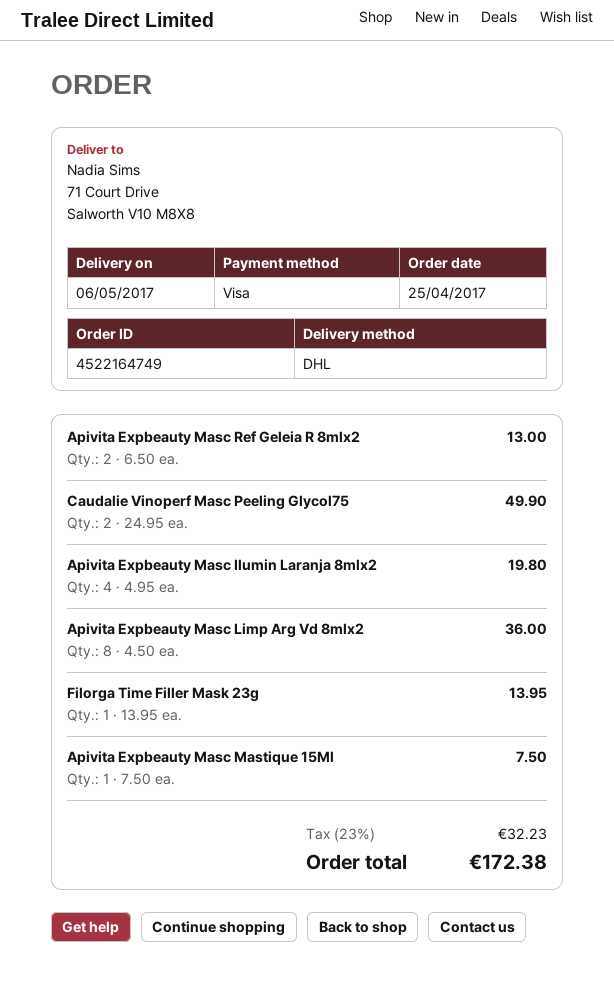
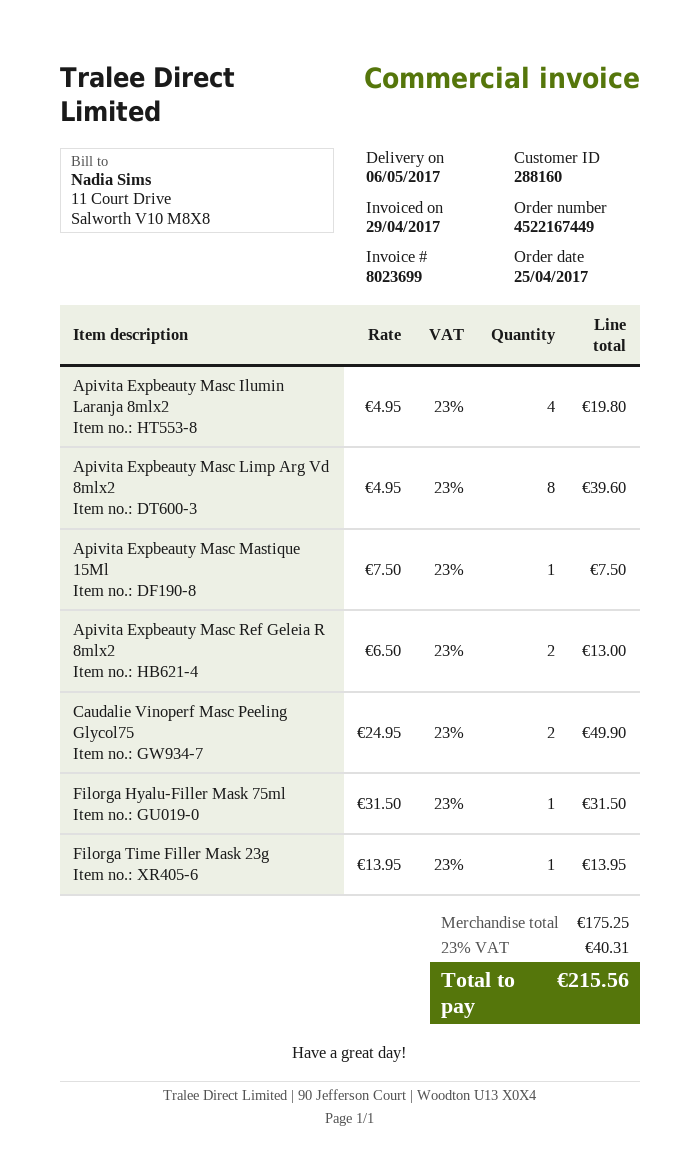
order number: 4522164749 -> 4522167449
Apivita Expbeauty Masc Limp Arg Vd 8mlx2: 8 x 4.50 = 36.00 -> 8 x 4.95 = 39.60
Filorga Hyalu-Filler Mask 75ml: none -> 1 x 31.50 = 31.50
tax: 23% = 32.23 -> 23% = 40.31
total: 172.38 -> 215.56

